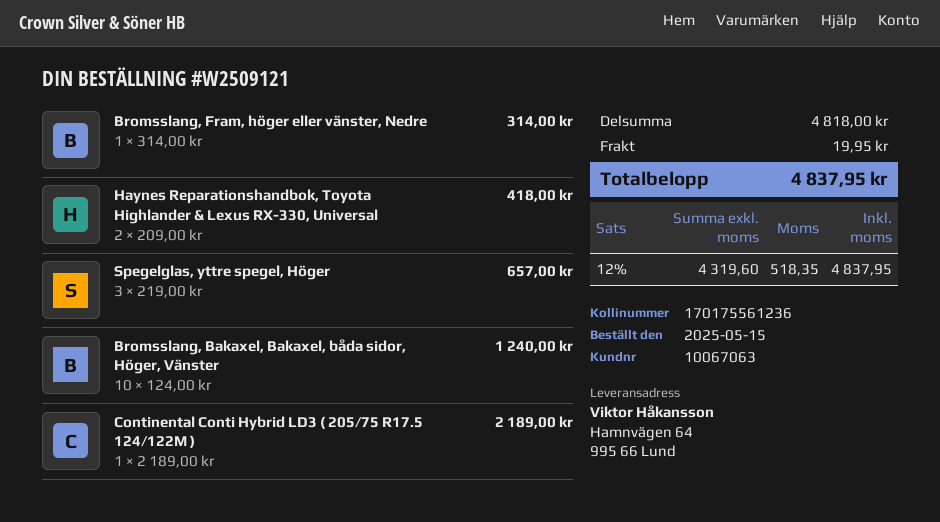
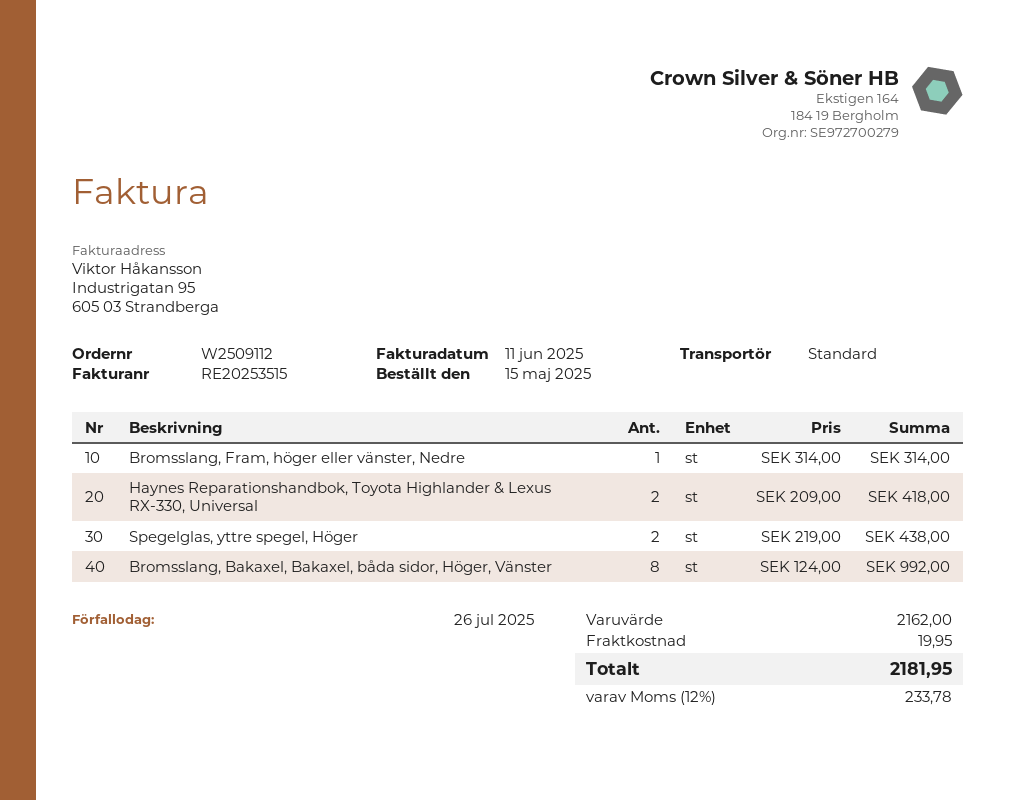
order number: W2509121 -> W2509112
Spegelglas, yttre spegel, Höger: 3 x 219.00 = 657.00 -> 2 x 219.00 = 438.00
Bromsslang, Bakaxel, Bakaxel, båda sidor, Höger, Vänster: 10 x 124.00 = 1240.00 -> 8 x 124.00 = 992.00
Continental Conti Hybrid LD3 ( 205/75 R17.5 124/122M ): 1 x 2189.00 = 2189.00 -> none
subtotal: 4818.00 -> 2162.00
tax: 12% = 518.35 -> 12% = 233.78
total: 4837.95 -> 2181.95

